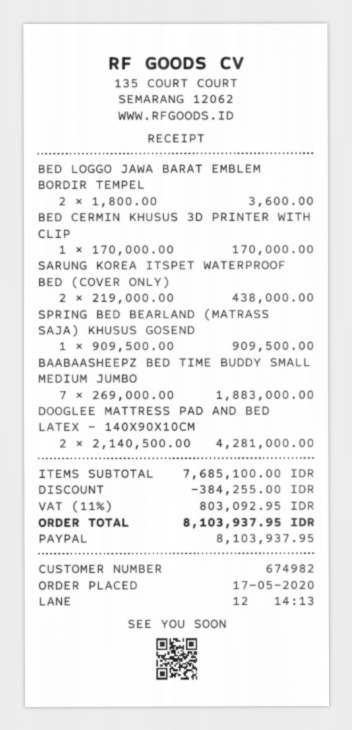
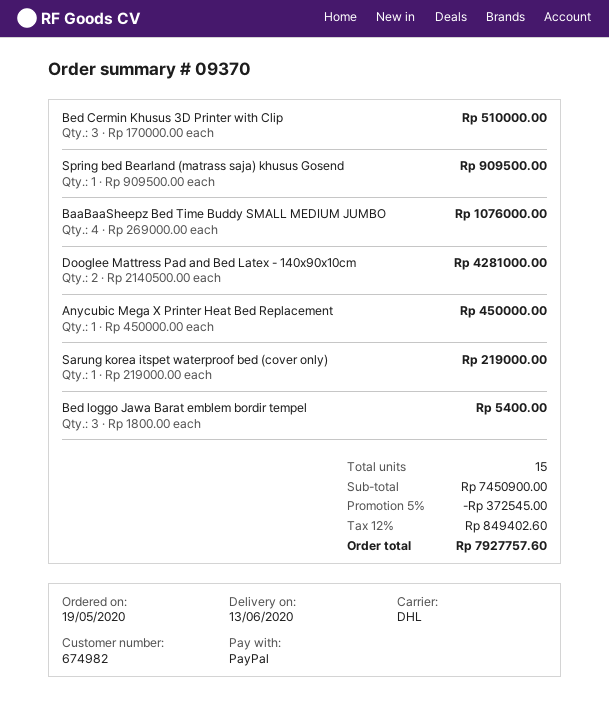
order date: 2020-05-17 -> 2020-05-19
BED LOGGO JAWA BARAT EMBLEM BORDIR TEMPEL: 2 x 1800.00 = 3600.00 -> 3 x 1800.00 = 5400.00
BED CERMIN KHUSUS 3D PRINTER WITH CLIP: 1 x 170000.00 = 170000.00 -> 3 x 170000.00 = 510000.00
SARUNG KOREA ITSPET WATERPROOF BED (COVER ONLY): 2 x 219000.00 = 438000.00 -> 1 x 219000.00 = 219000.00
BAABAASHEEPZ BED TIME BUDDY SMALL MEDIUM JUMBO: 7 x 269000.00 = 1883000.00 -> 4 x 269000.00 = 1076000.00
Anycubic Mega X Printer Heat Bed Replacement: none -> 1 x 450000.00 = 450000.00
subtotal: 7685100.00 -> 7450900.00
discount: 384255.00 -> 372545.00
tax: 11% = 803092.95 -> 12% = 849402.60
total: 8103937.95 -> 7927757.60

